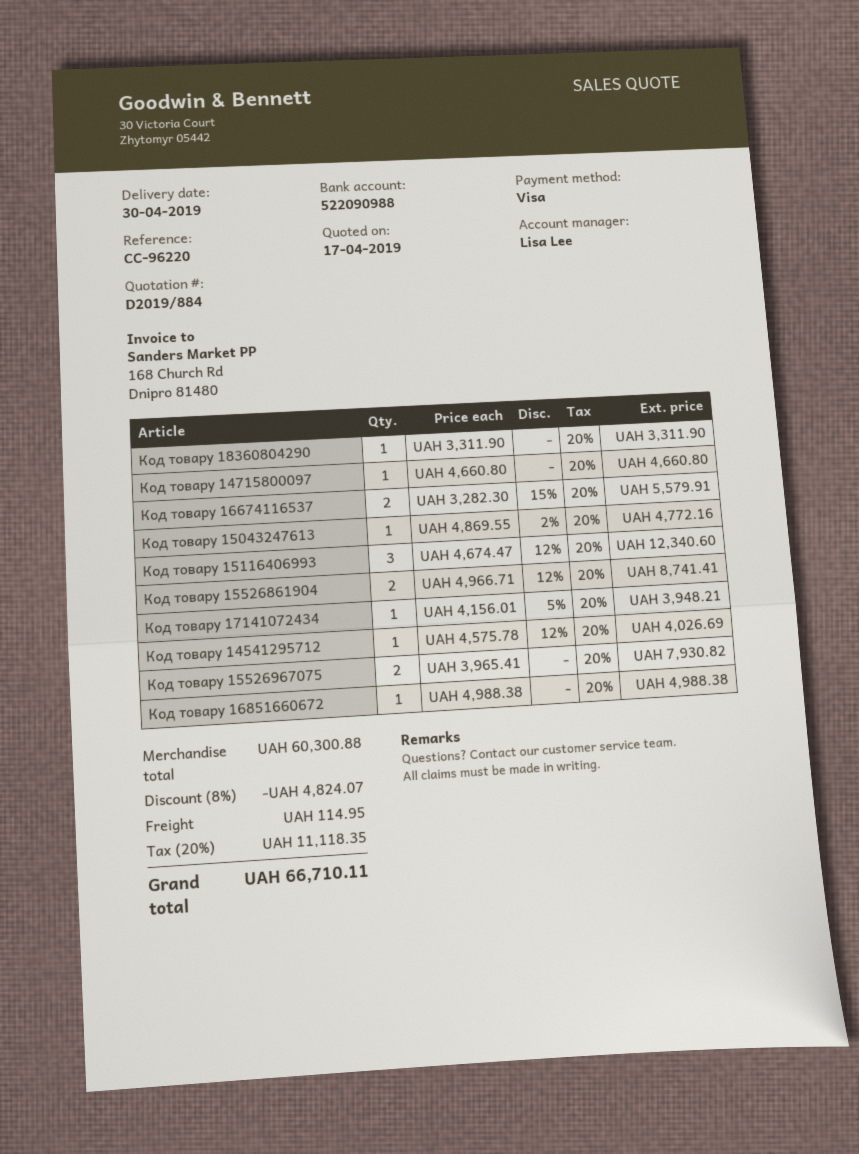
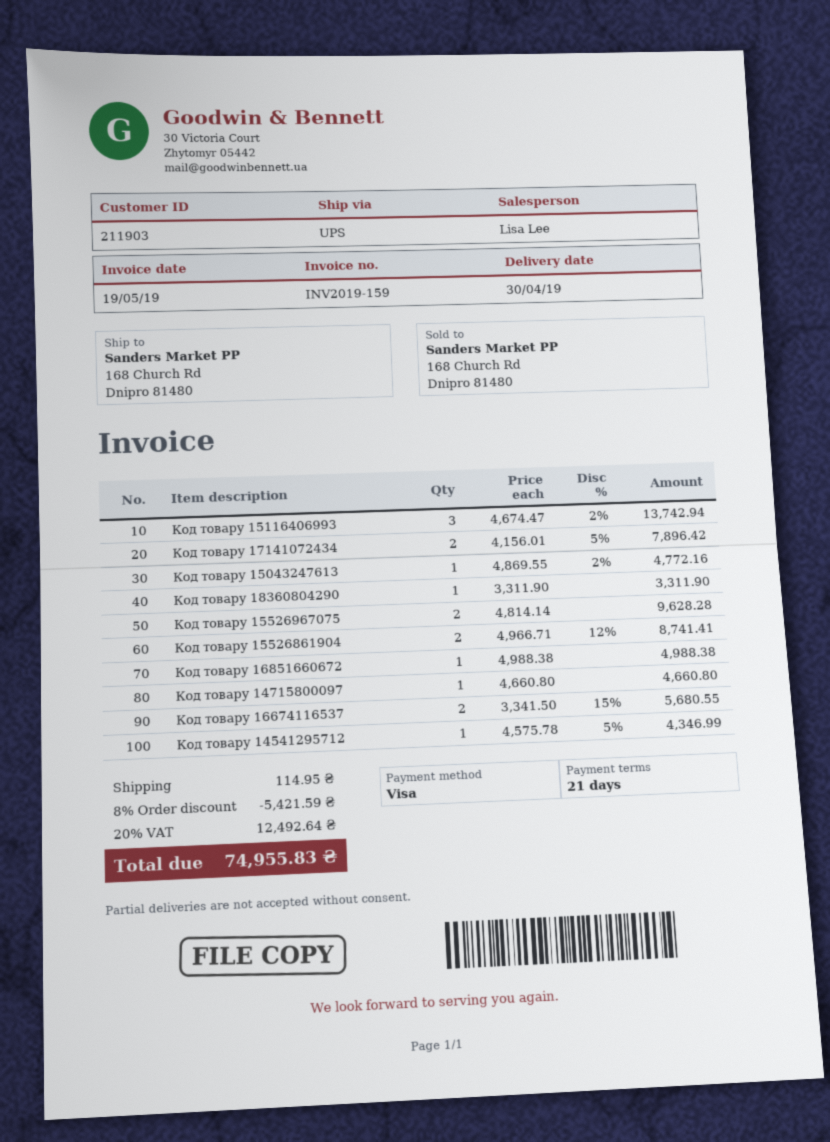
Код товару 16674116537: 2 x 3282.30 - 15% = 5579.91 -> 2 x 3341.50 - 15% = 5680.55
Код товару 15116406993: 3 x 4674.47 - 12% = 12340.60 -> 3 x 4674.47 - 2% = 13742.94
Код товару 17141072434: 1 x 4156.01 - 5% = 3948.21 -> 2 x 4156.01 - 5% = 7896.42
Код товару 14541295712: 1 x 4575.78 - 12% = 4026.69 -> 1 x 4575.78 - 5% = 4346.99
Код товару 15526967075: 2 x 3965.41 = 7930.82 -> 2 x 4814.14 = 9628.28
discount: 8% = 4824.07 -> 8% = 5421.59
tax: 20% = 11118.35 -> 20% = 12492.64
total: 66710.11 -> 74955.83

